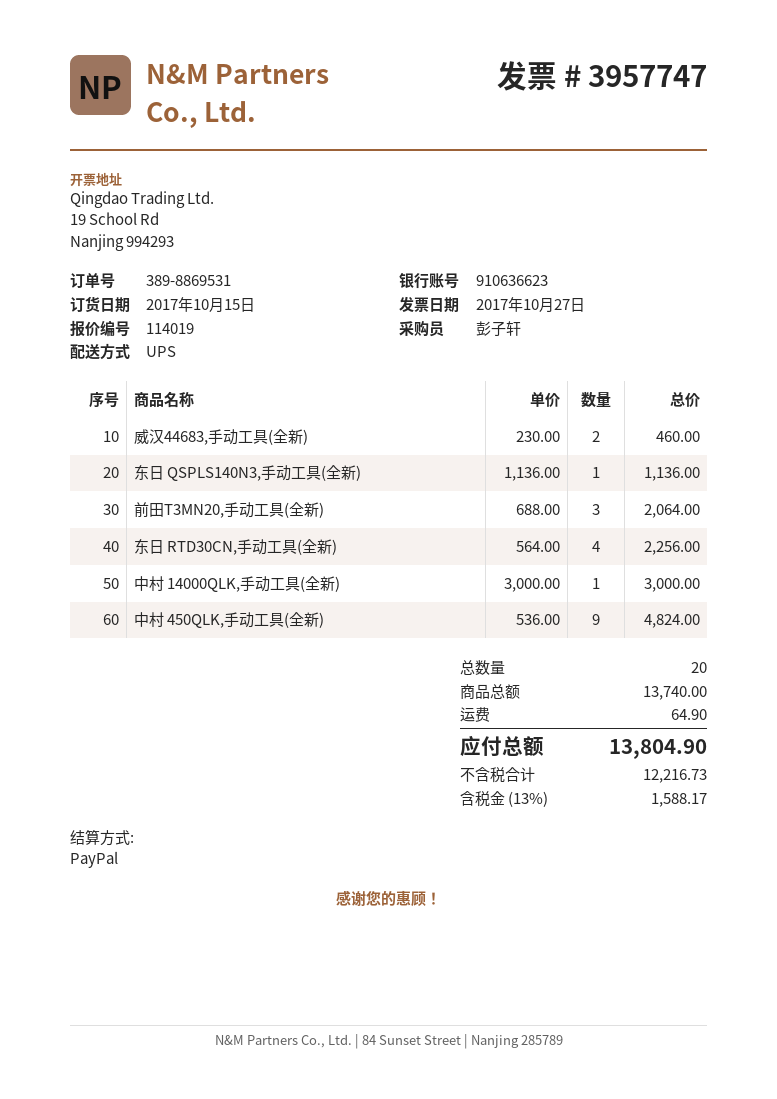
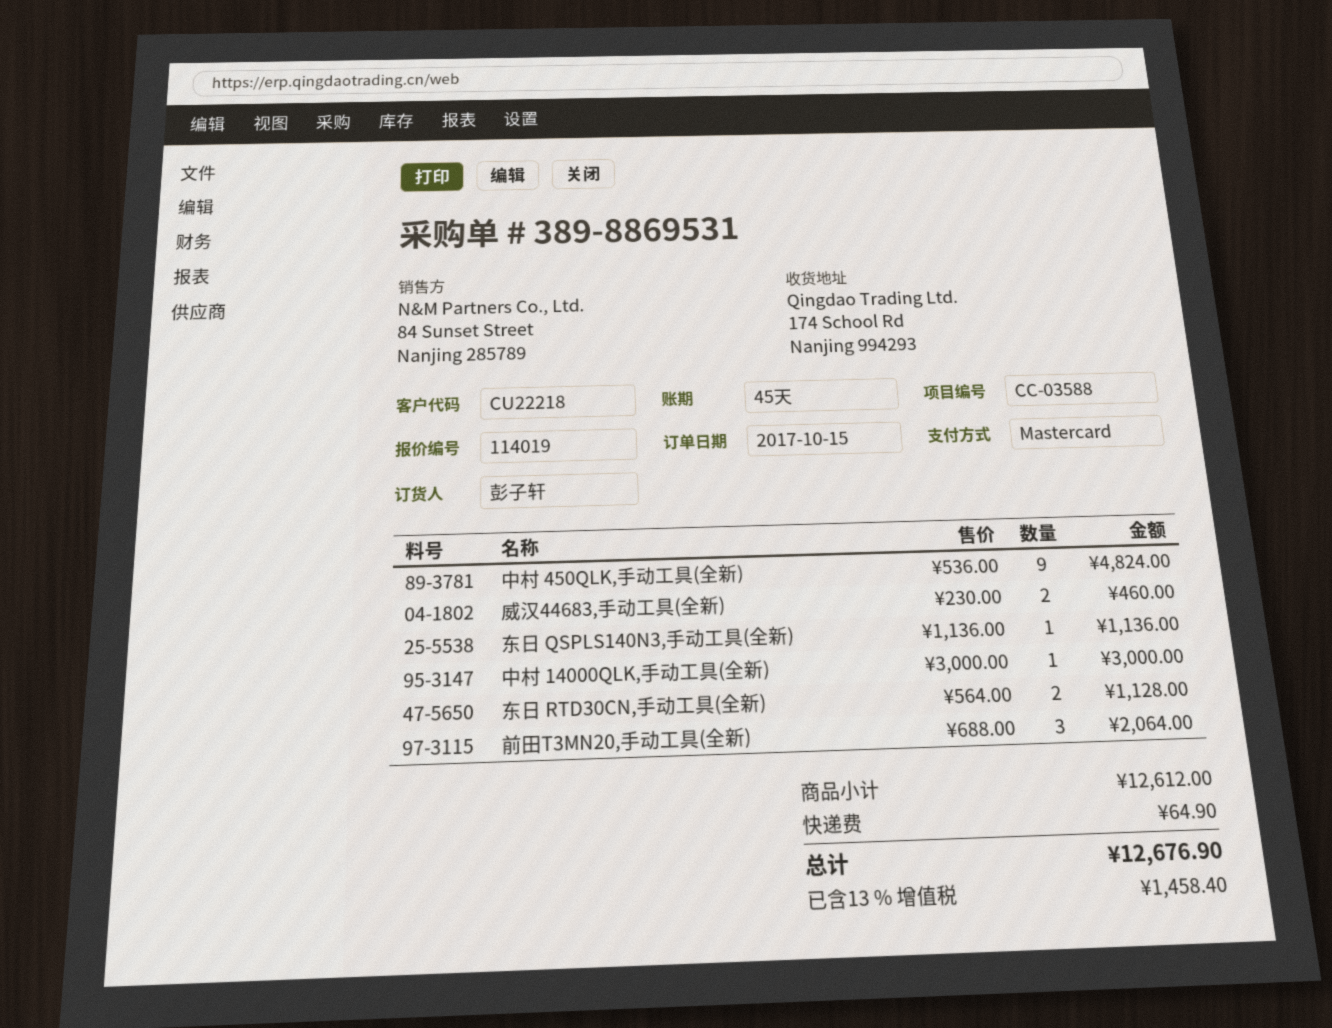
payment method: PayPal -> Mastercard
东日 RTD30CN,手动工具(全新): 4 x 564.00 = 2256.00 -> 2 x 564.00 = 1128.00
subtotal: 13740.00 -> 12612.00
tax: 13% = 1588.17 -> 13% = 1458.40
total: 13804.90 -> 12676.90

